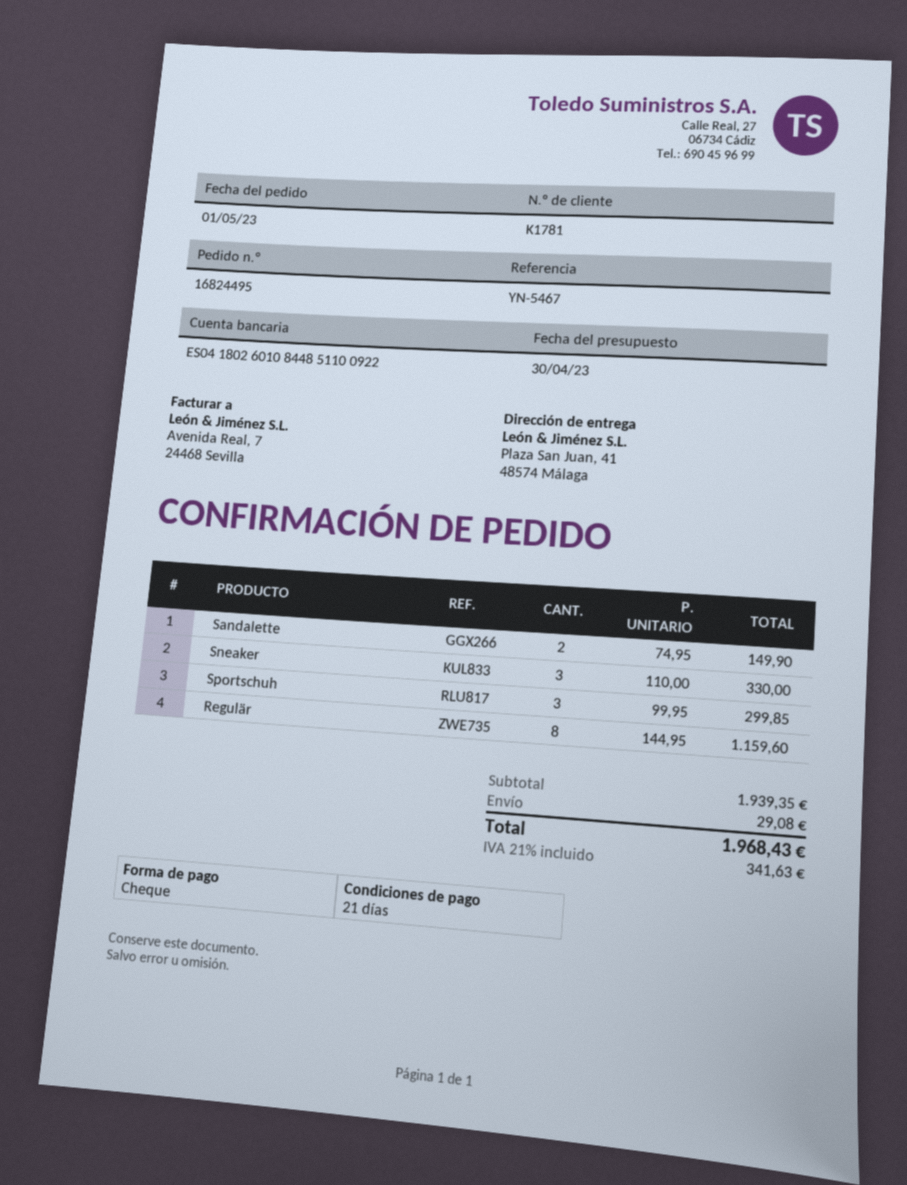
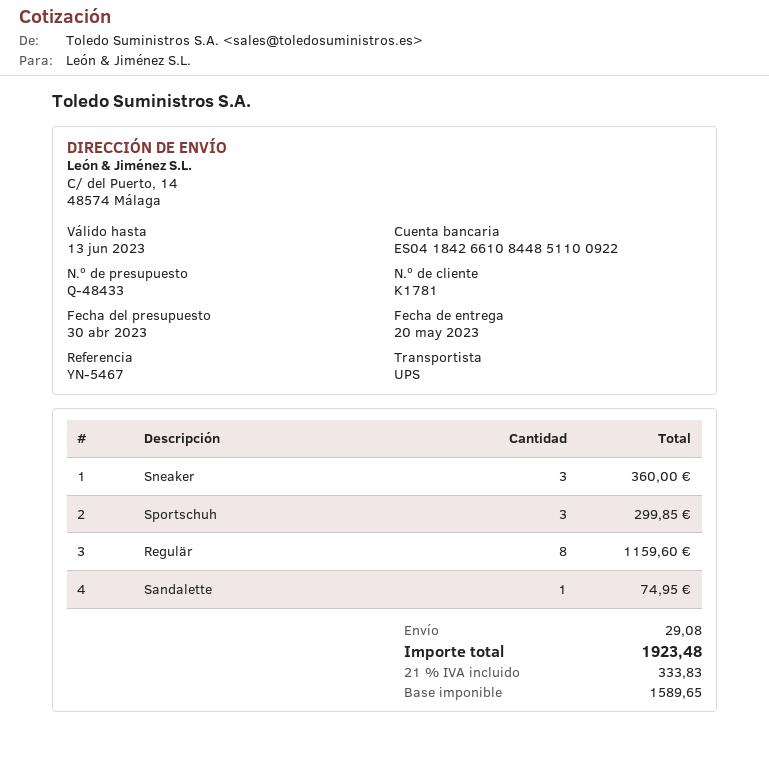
bank account: ES0418026010844851100922 -> ES0418426610844851100922
ship to: Plaza San Juan, 41, 48574 Málaga -> C/ del Puerto, 14, 48574 Málaga
Sandalette: 2 for 149.90 -> 1 for 74.95
Sneaker: 3 for 330.00 -> 3 for 360.00
tax: 21% = 341.63 -> 21% = 333.83
total: 1968.43 -> 1923.48

